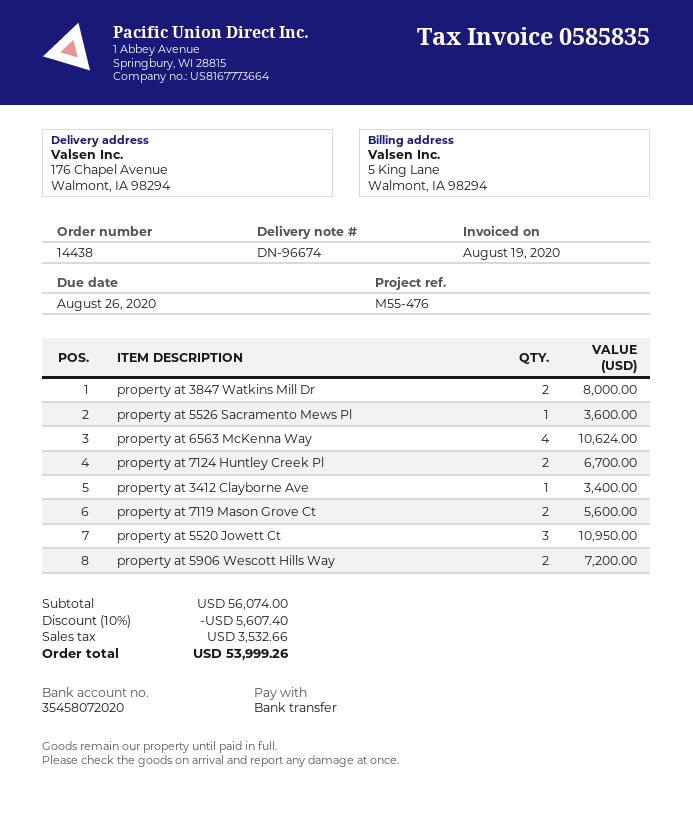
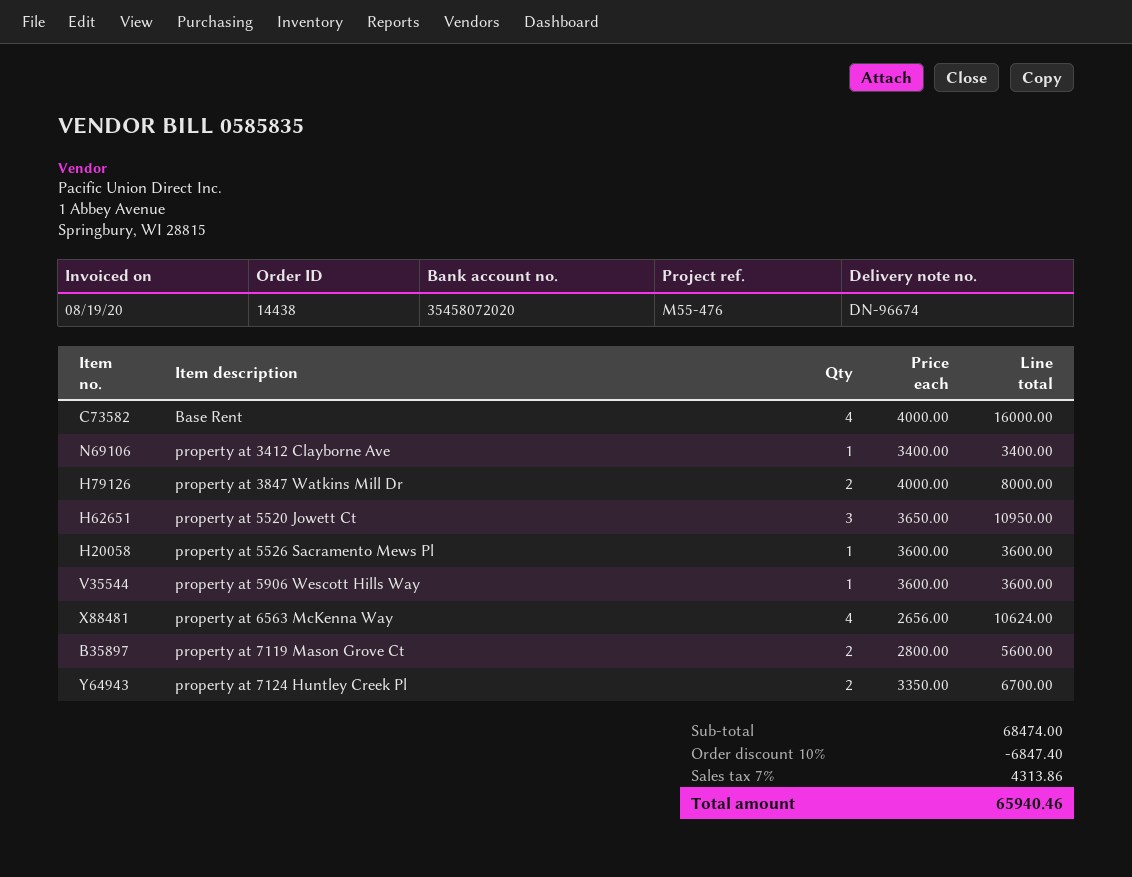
property at 5906 Wescott Hills Way: 2 for 7200.00 -> 1 for 3600.00
Base Rent: none -> 4 for 16000.00
subtotal: 56074.00 -> 68474.00
discount: 10% = 5607.40 -> 10% = 6847.40
tax: 3532.66 -> 4313.86
total: 53999.26 -> 65940.46

